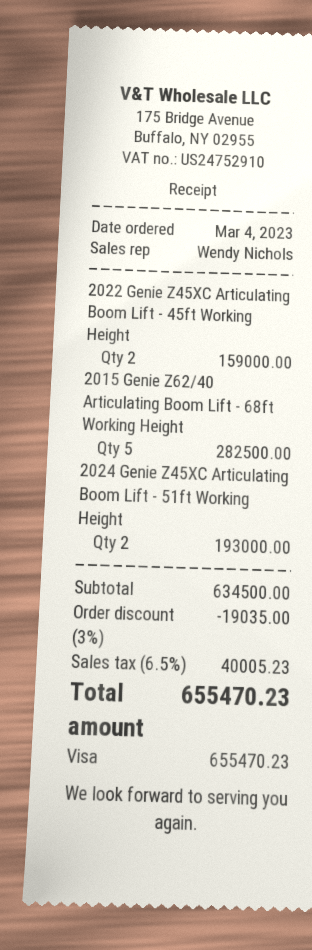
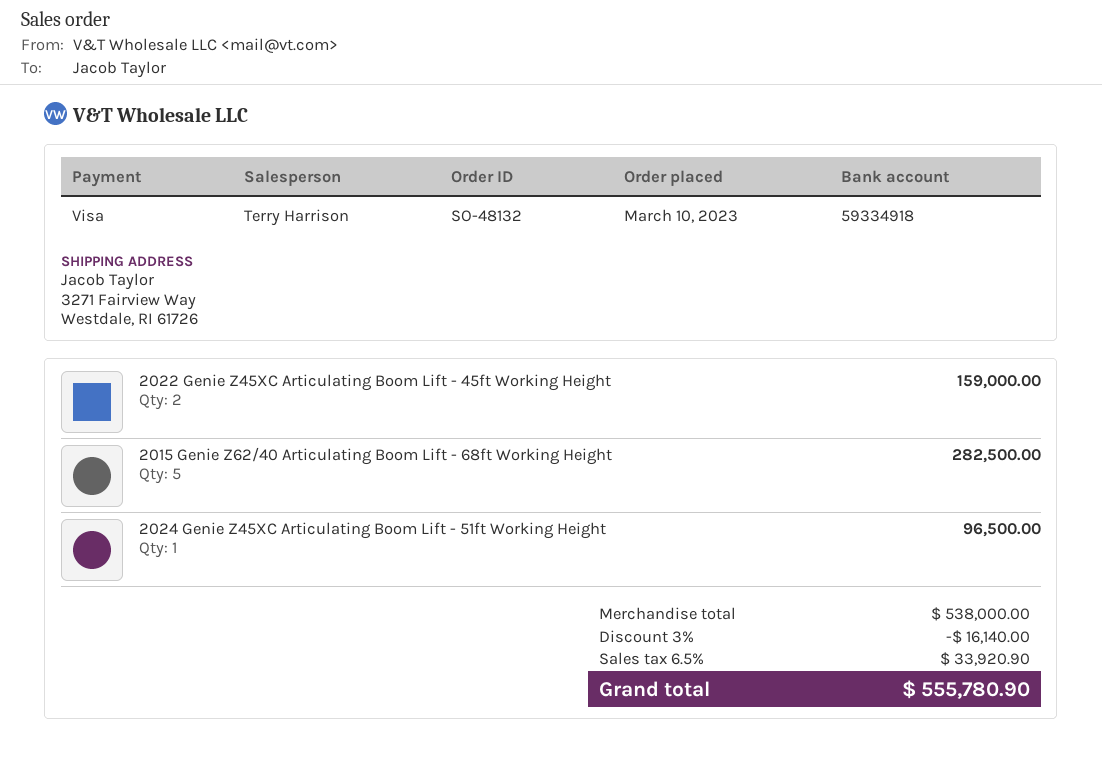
order date: 2023-03-04 -> 2023-03-10
sales rep: Wendy Nichols -> Terry Harrison
2024 Genie Z45XC Articulating Boom Lift - 51ft Working Height: 2 for 193000.00 -> 1 for 96500.00
subtotal: 634500.00 -> 538000.00
discount: 3% = 19035.00 -> 3% = 16140.00
tax: 6.5% = 40005.23 -> 6.5% = 33920.90
total: 655470.23 -> 555780.90

